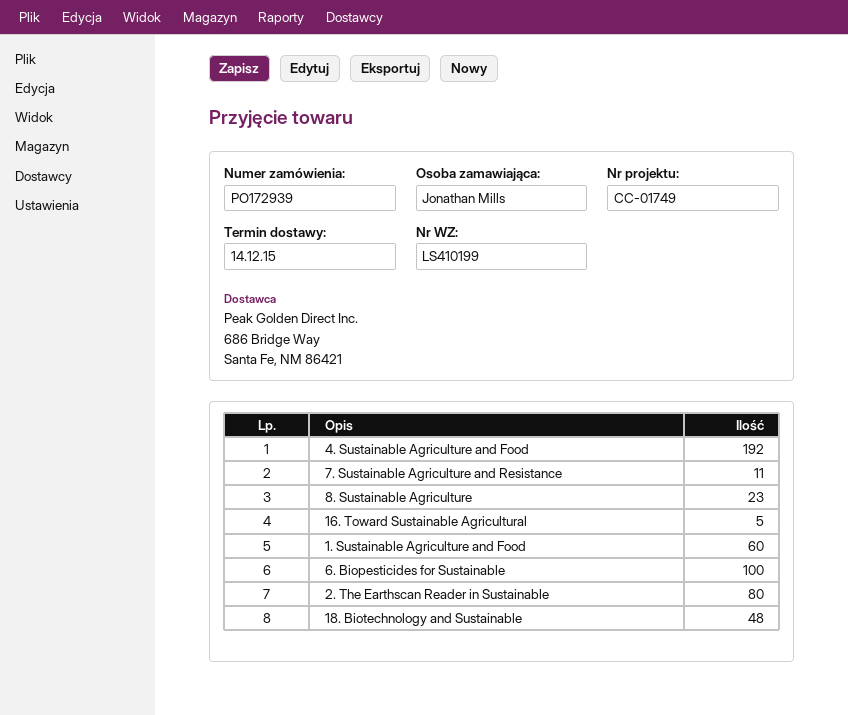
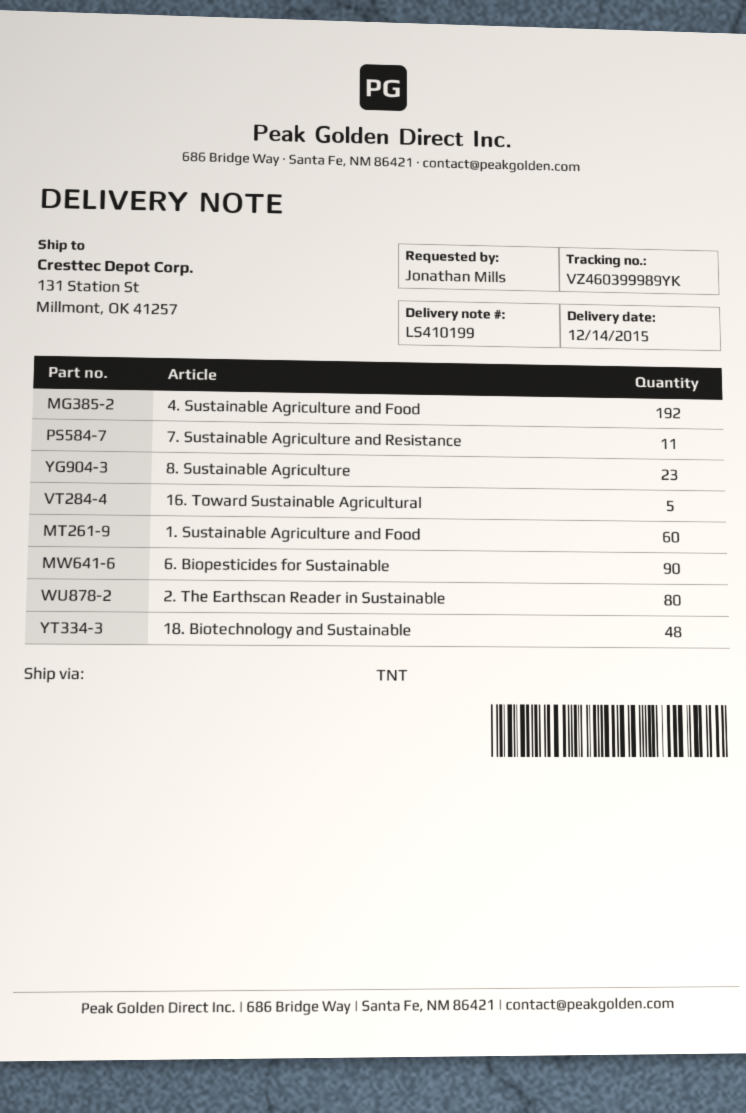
6. Biopesticides for Sustainable: 100 -> 90

